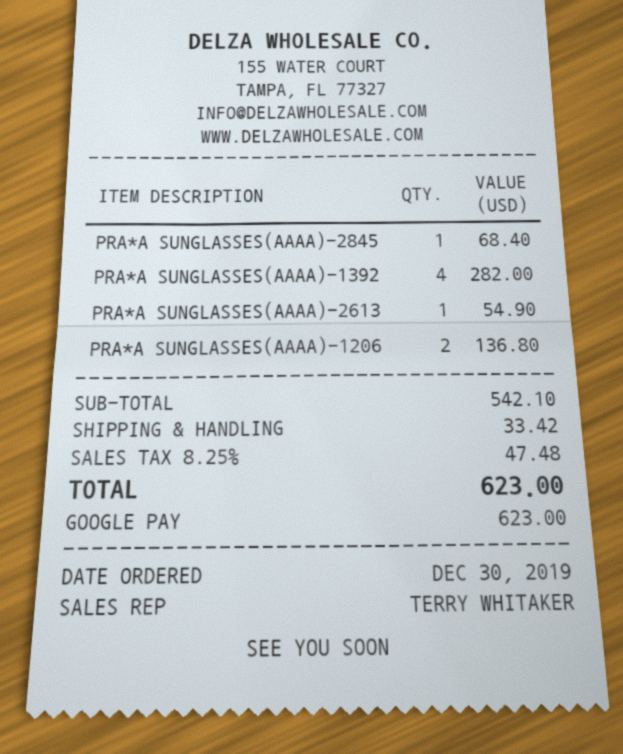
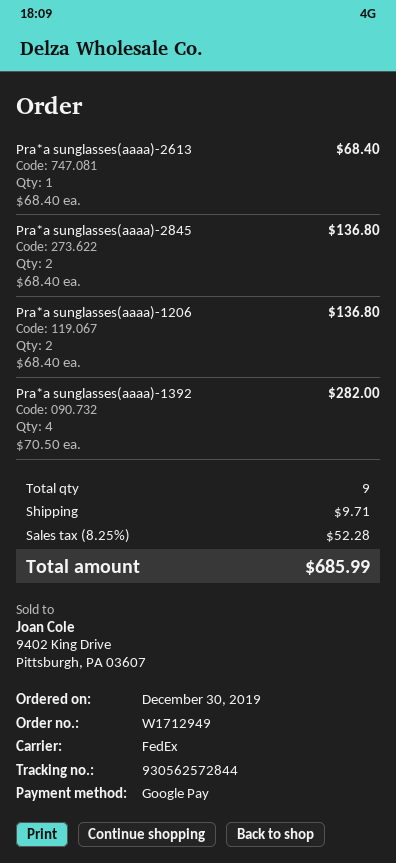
PRA*A SUNGLASSES(AAAA)-2845: 1 for 68.40 -> 2 for 136.80
PRA*A SUNGLASSES(AAAA)-2613: 1 for 54.90 -> 1 for 68.40
shipping: 33.42 -> 9.71
tax: 8.25% = 47.48 -> 8.25% = 52.28
total: 623.00 -> 685.99

